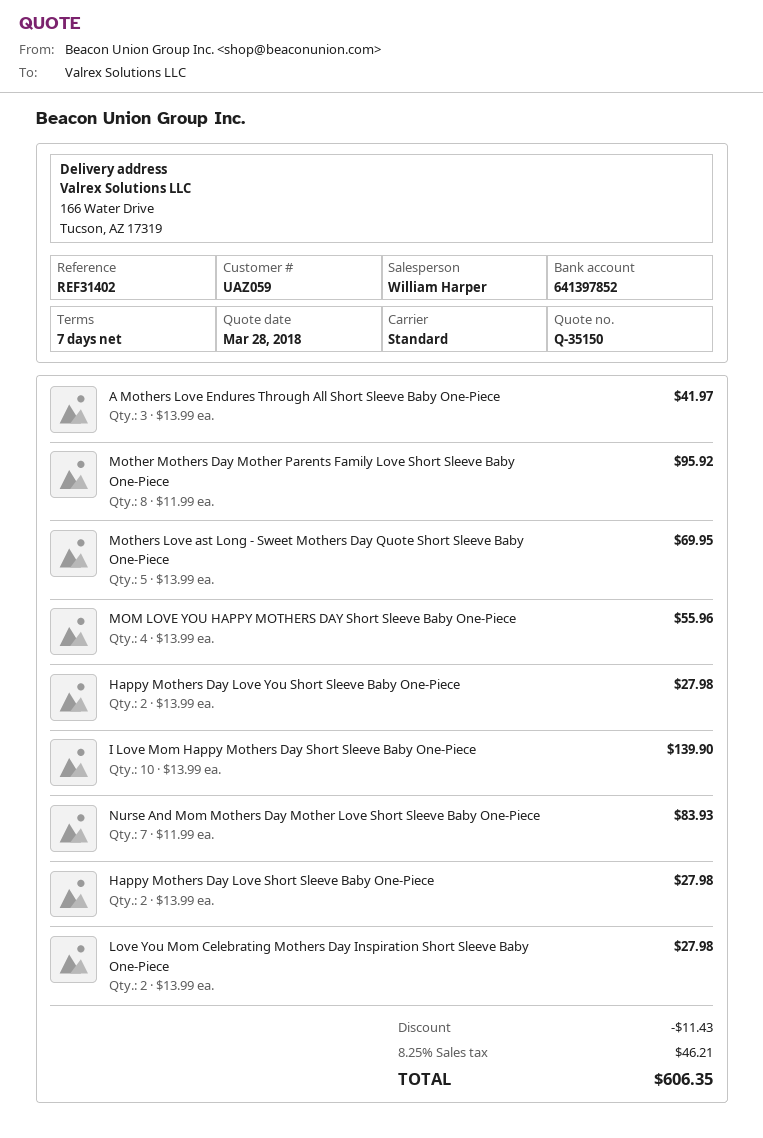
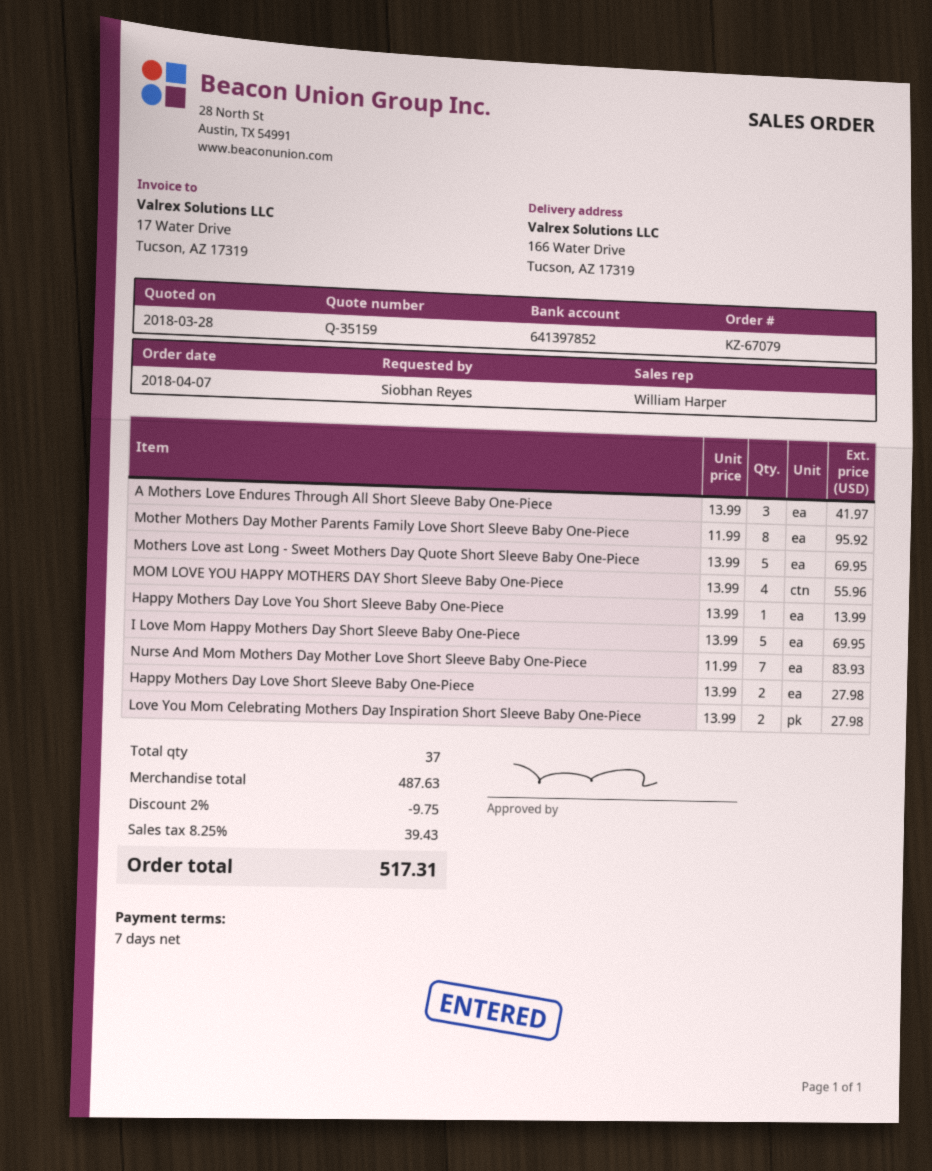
quote number: Q-35150 -> Q-35159
Happy Mothers Day Love You Short Sleeve Baby One-Piece: 2 x 13.99 = 27.98 -> 1 x 13.99 = 13.99
I Love Mom Happy Mothers Day Short Sleeve Baby One-Piece: 10 x 13.99 = 139.90 -> 5 x 13.99 = 69.95
discount: 11.43 -> 9.75
tax: 8.25% = 46.21 -> 8.25% = 39.43
total: 606.35 -> 517.31

